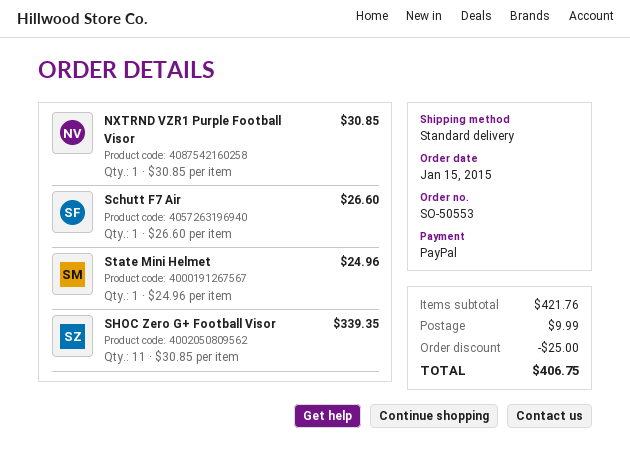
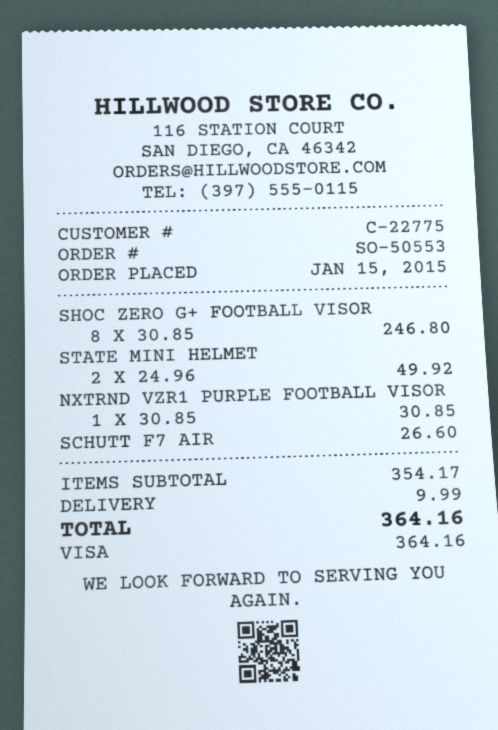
payment method: PayPal -> Visa
State Mini Helmet: 1 x 24.96 = 24.96 -> 2 x 24.96 = 49.92
SHOC Zero G+ Football Visor: 11 x 30.85 = 339.35 -> 8 x 30.85 = 246.80
subtotal: 421.76 -> 354.17
discount: 25.00 -> none
total: 406.75 -> 364.16

